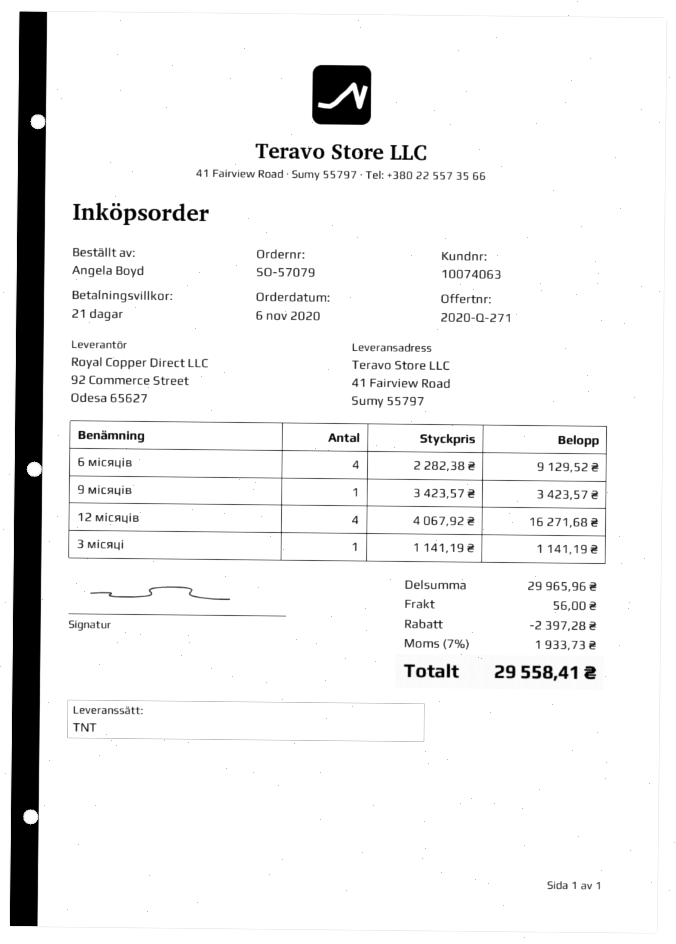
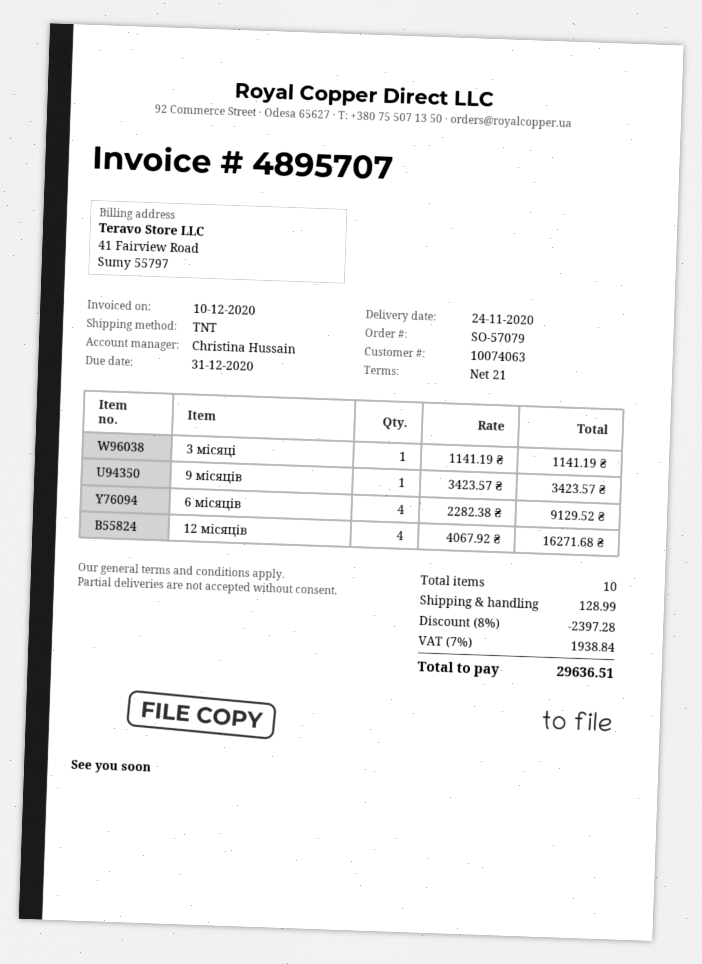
shipping: 56.00 -> 128.99
tax: 7% = 1933.73 -> 7% = 1938.84
total: 29558.41 -> 29636.51

